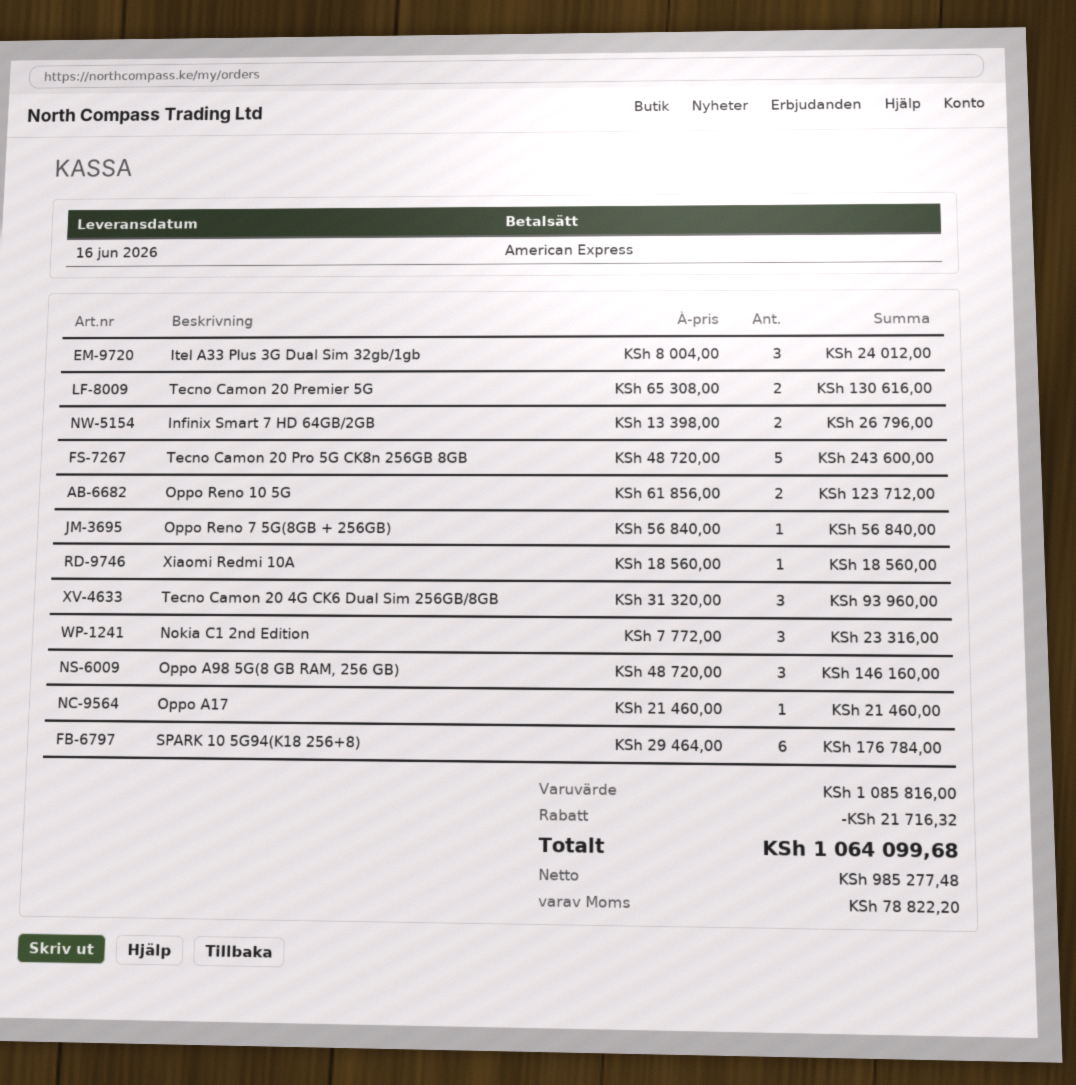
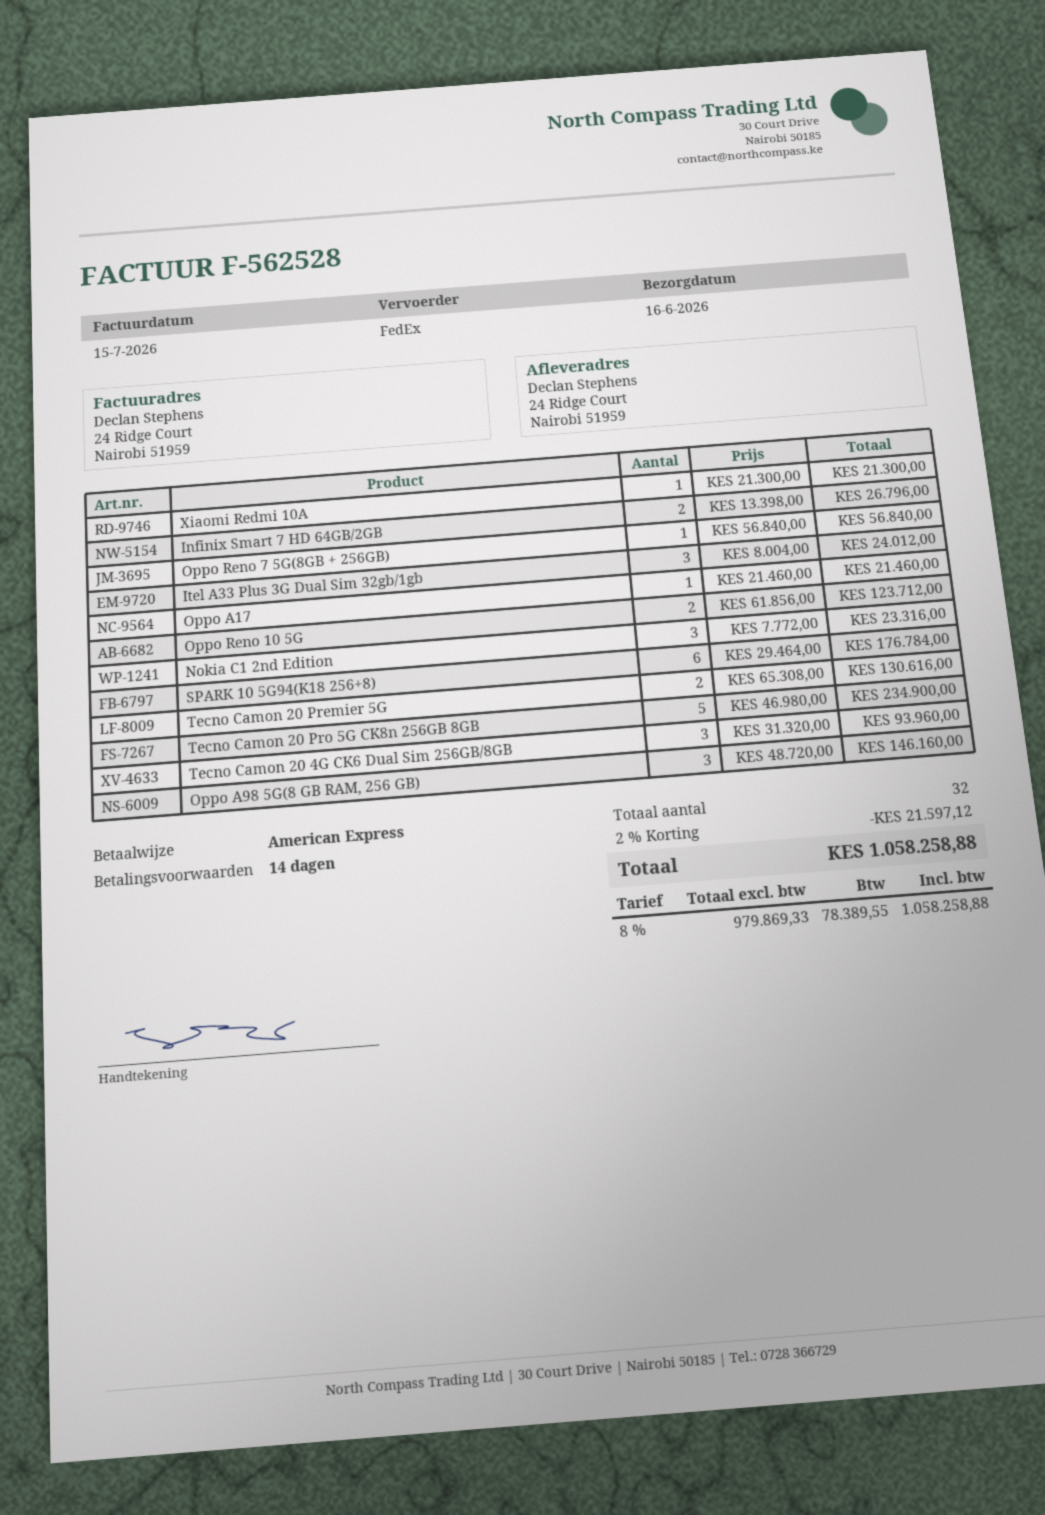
Tecno Camon 20 Pro 5G CK8n 256GB 8GB: 5 x 48720.00 = 243600.00 -> 5 x 46980.00 = 234900.00
Xiaomi Redmi 10A: 1 x 18560.00 = 18560.00 -> 1 x 21300.00 = 21300.00
discount: 21716.32 -> 21597.12
net: 985277.48 -> 979869.33
tax: 78822.20 -> 78389.55
total: 1064099.68 -> 1058258.88

